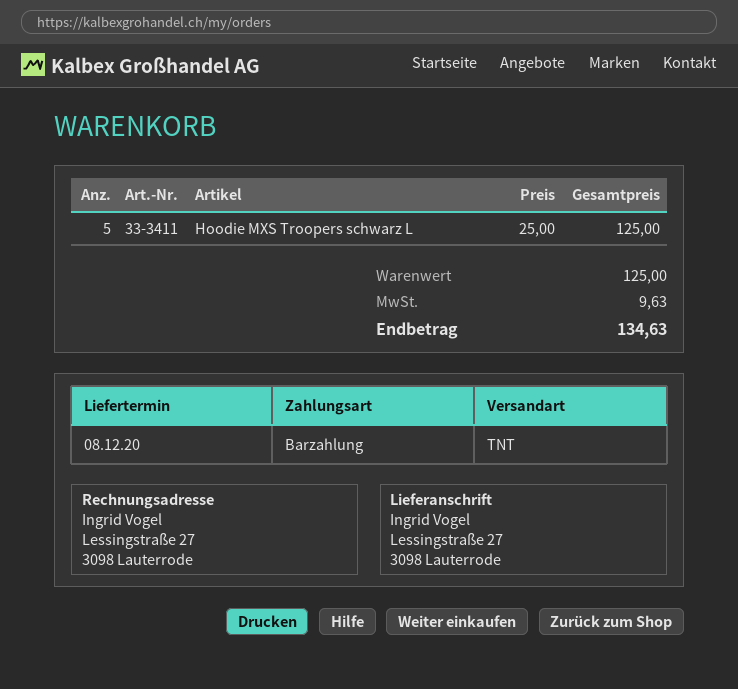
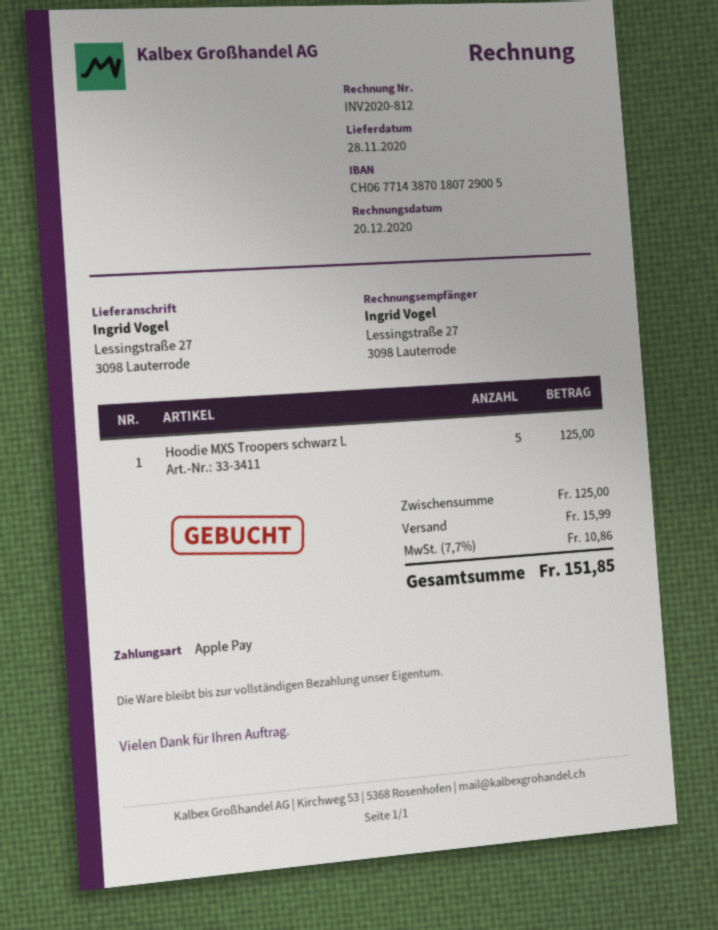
delivery date: 2020-12-08 -> 2020-11-28
payment method: cash -> Apple Pay
shipping: none -> 15.99
tax: 9.63 -> 10.86
total: 134.63 -> 151.85

